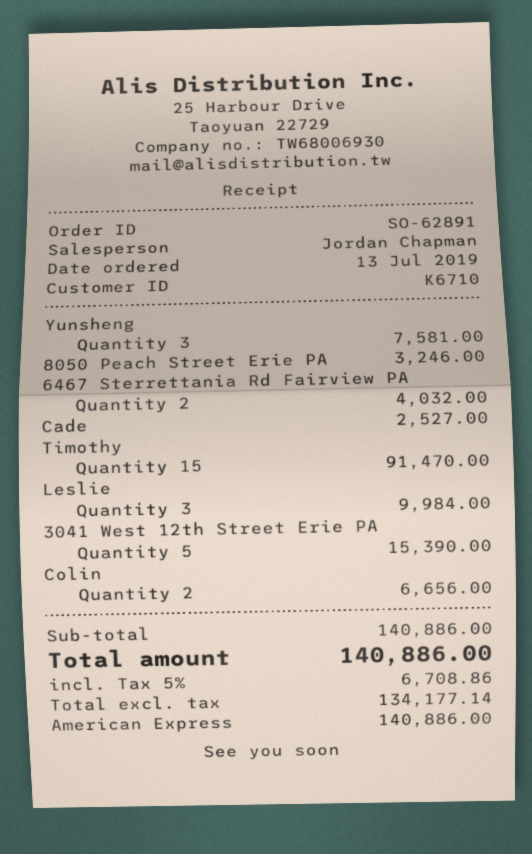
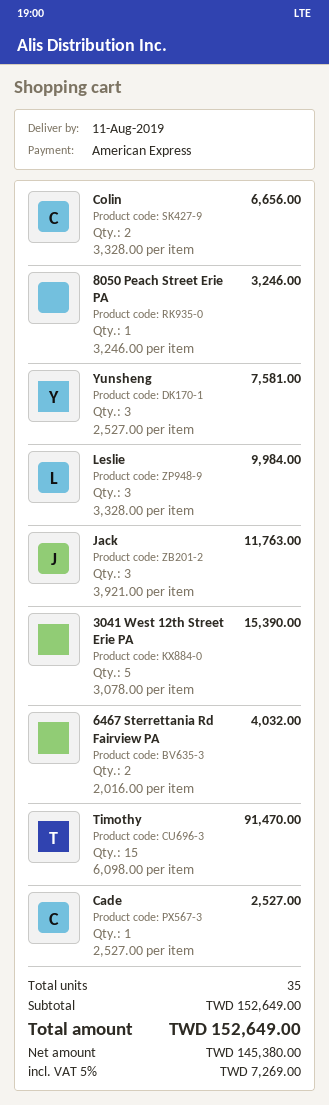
Jack: none -> 3 for 11763.00
subtotal: 140886.00 -> 152649.00
net: 134177.14 -> 145380.00
tax: 5% = 6708.86 -> 5% = 7269.00
total: 140886.00 -> 152649.00

